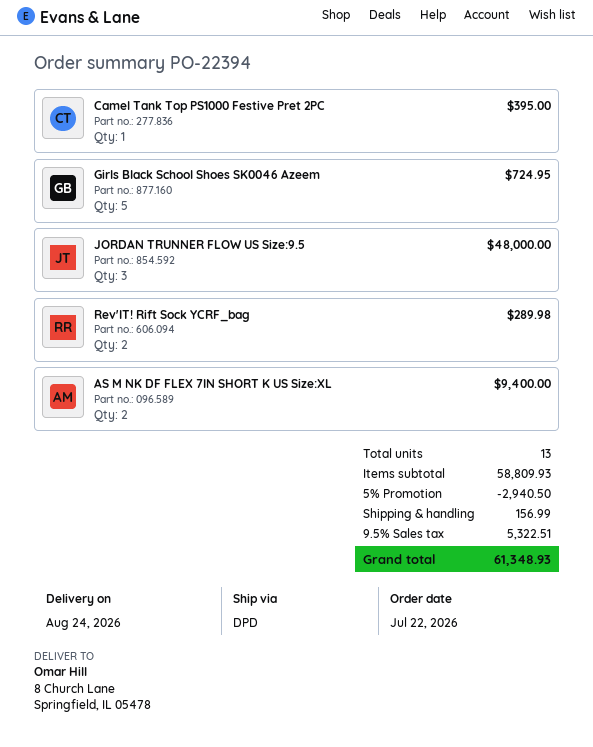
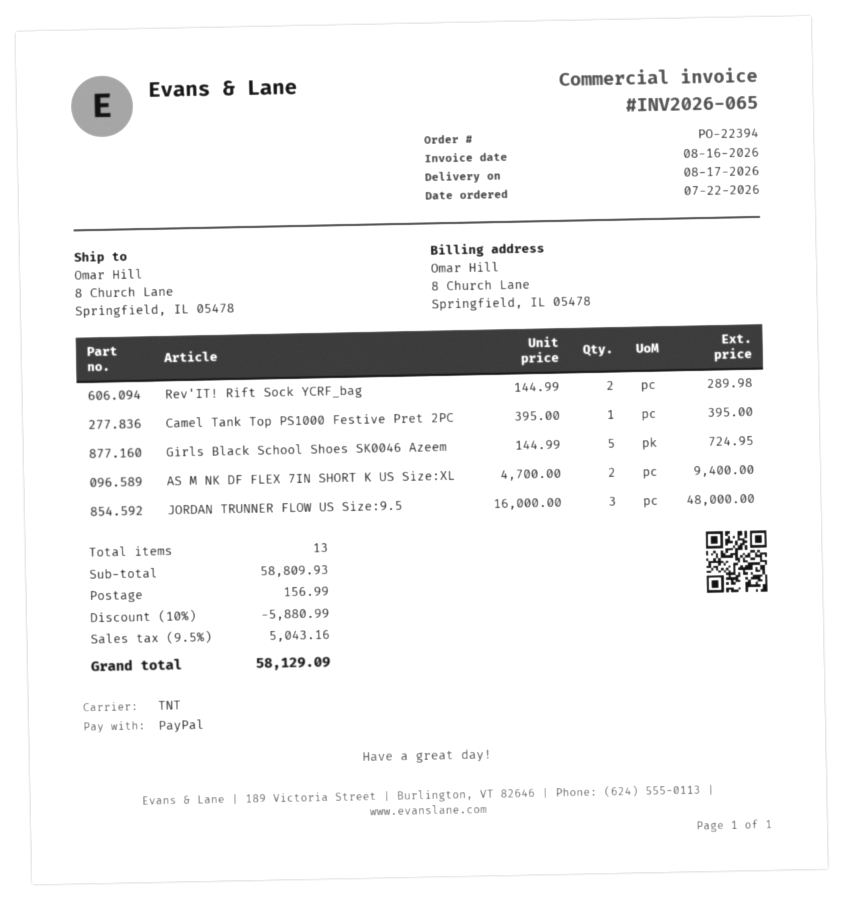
delivery date: 2026-08-24 -> 2026-08-17
shipping method: DPD -> TNT
discount: 5% = 2940.50 -> 10% = 5880.99
tax: 9.5% = 5322.51 -> 9.5% = 5043.16
total: 61348.93 -> 58129.09

